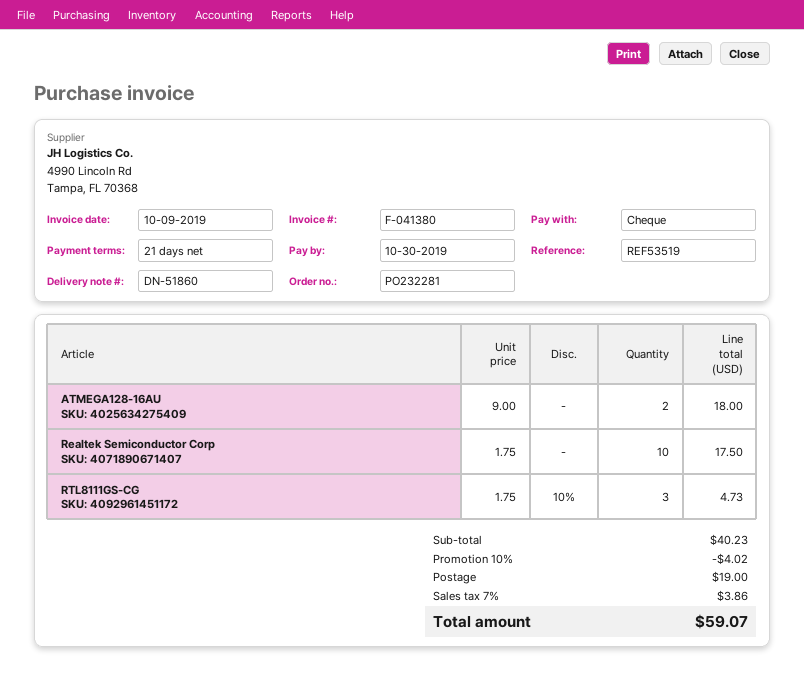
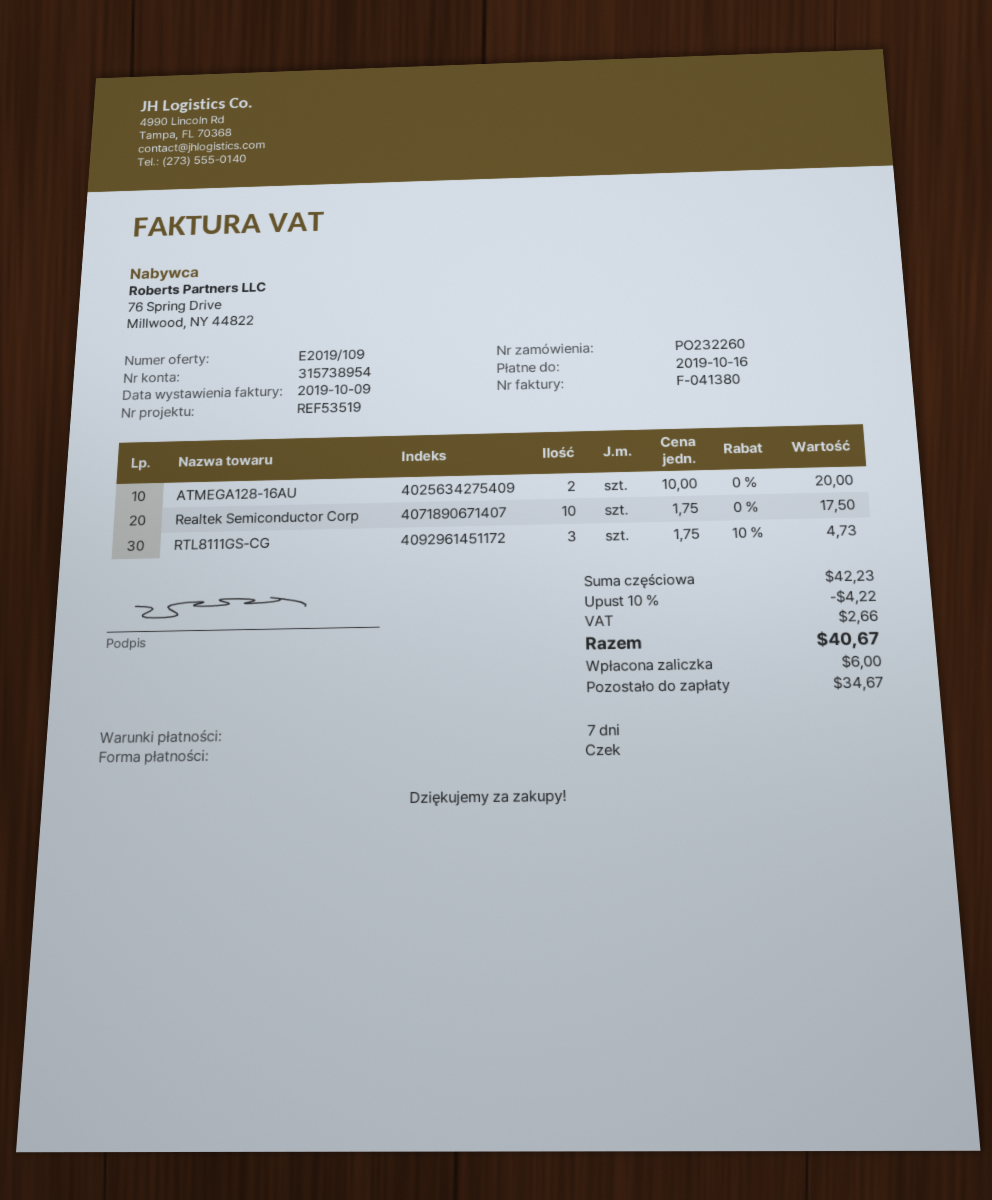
order number: PO232281 -> PO232260
payment terms: 21 days -> 7 days
due date: 2019-10-30 -> 2019-10-16
ATMEGA128-16AU: 2 x 9.00 = 18.00 -> 2 x 10.00 = 20.00
subtotal: 40.23 -> 42.23
discount: 10% = 4.02 -> 10% = 4.22
shipping: 19.00 -> none
tax: 3.86 -> 2.66
total: 59.07 -> 40.67

